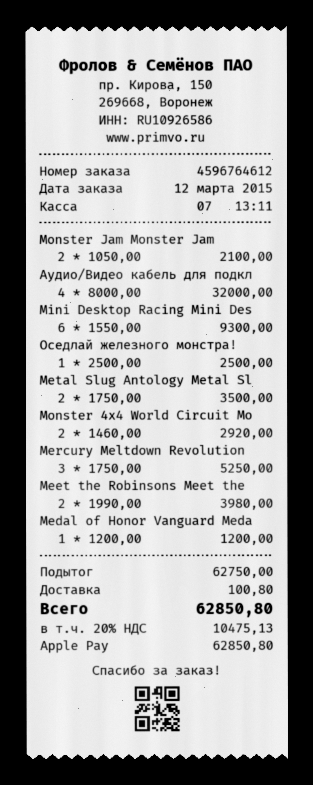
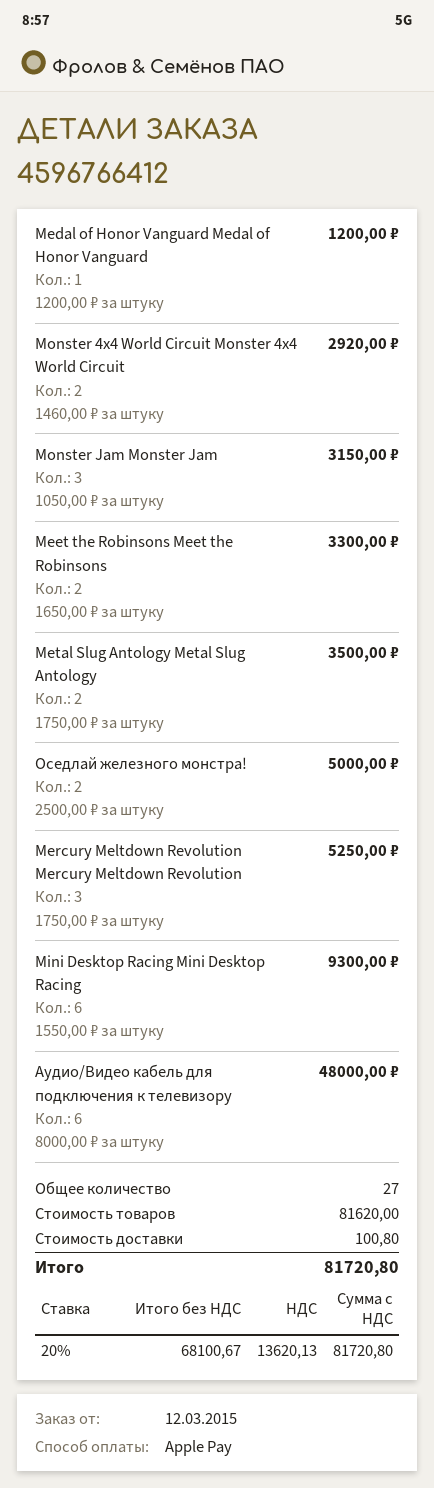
order number: 4596764612 -> 4596766412
Monster Jam Monster Jam: 2 x 1050.00 = 2100.00 -> 3 x 1050.00 = 3150.00
Аудио/Видео кабель для подкл: 4 x 8000.00 = 32000.00 -> 6 x 8000.00 = 48000.00
Оседлай железного монстра!: 1 x 2500.00 = 2500.00 -> 2 x 2500.00 = 5000.00
Meet the Robinsons Meet the: 2 x 1990.00 = 3980.00 -> 2 x 1650.00 = 3300.00
subtotal: 62750.00 -> 81620.00
tax: 20% = 10475.13 -> 20% = 13620.13
total: 62850.80 -> 81720.80

